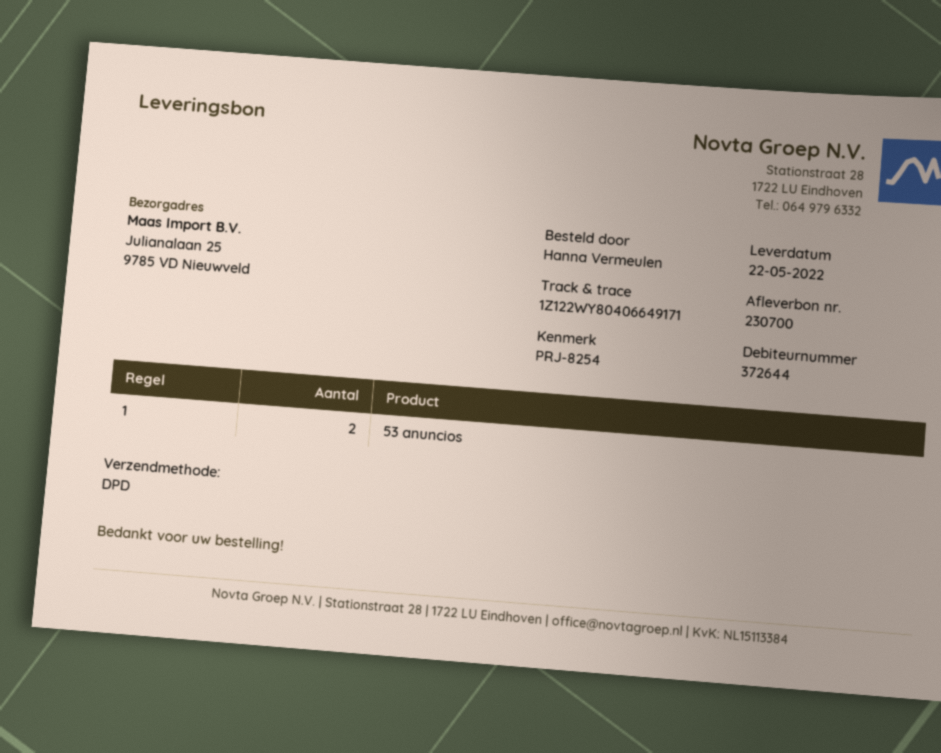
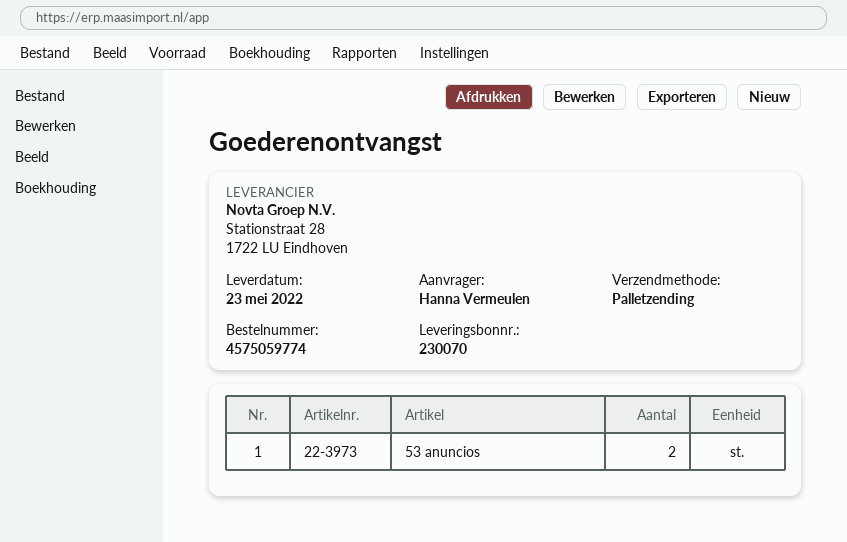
delivery note number: 230700 -> 230070
delivery date: 2022-05-22 -> 2022-05-23
shipping method: DPD -> pallet freight

